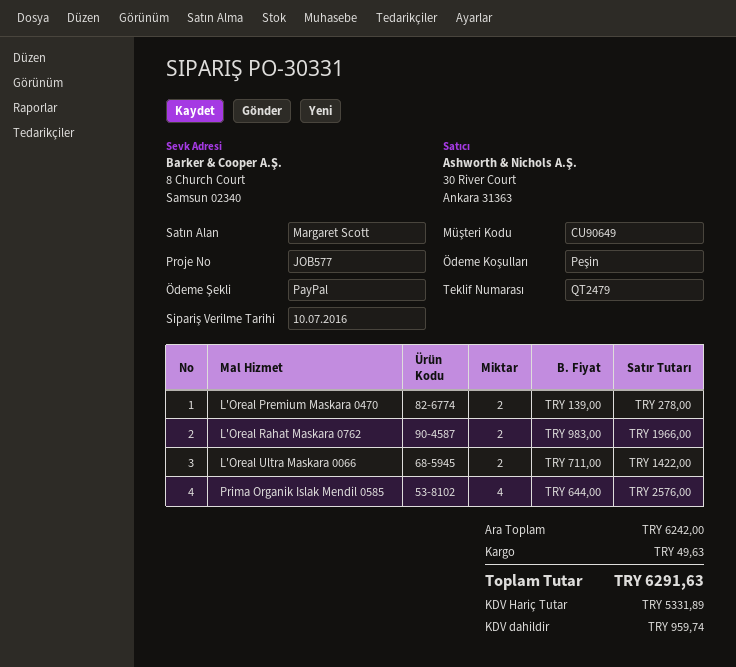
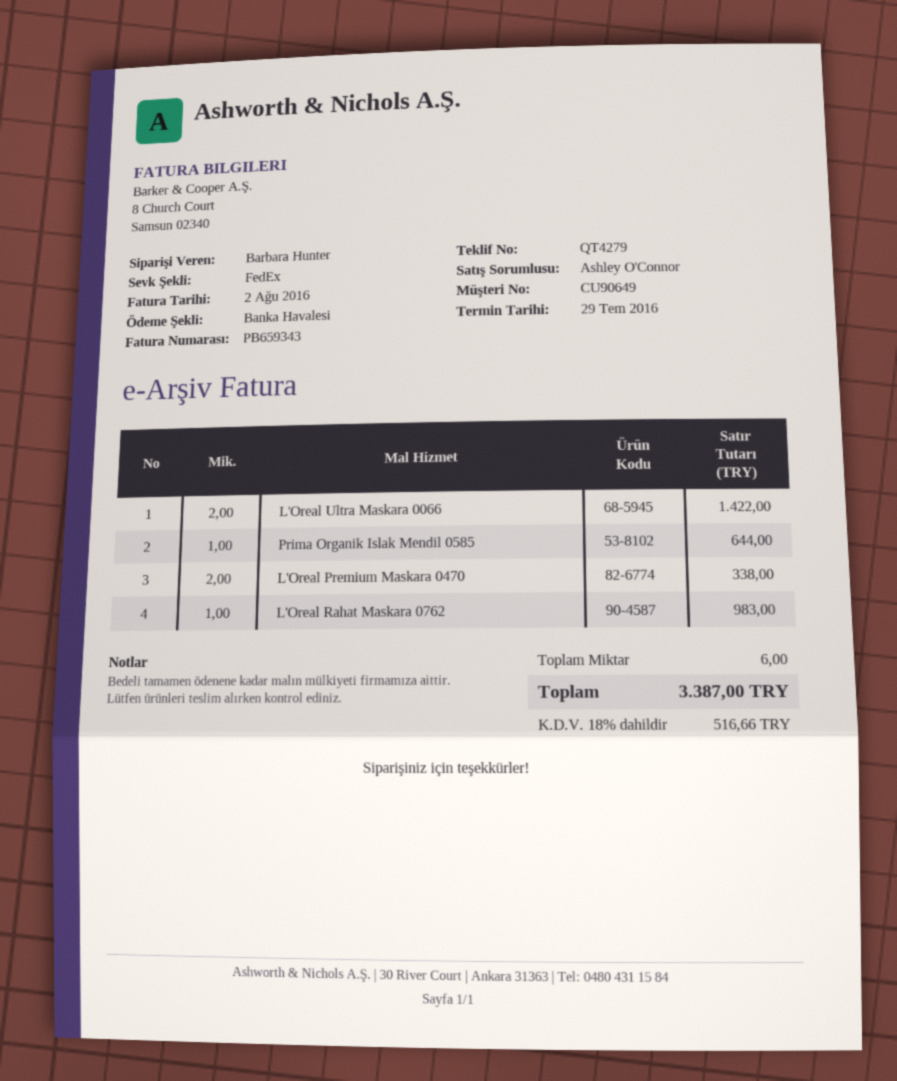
quote number: QT2479 -> QT4279
ordered by: Margaret Scott -> Barbara Hunter
payment method: PayPal -> bank transfer
L'Oreal Premium Maskara 0470: 2 for 278.00 -> 2 for 338.00
L'Oreal Rahat Maskara 0762: 2 for 1966.00 -> 1 for 983.00
Prima Organik Islak Mendil 0585: 4 for 2576.00 -> 1 for 644.00
shipping: 49.63 -> none
tax: 959.74 -> 516.66
total: 6291.63 -> 3387.00

